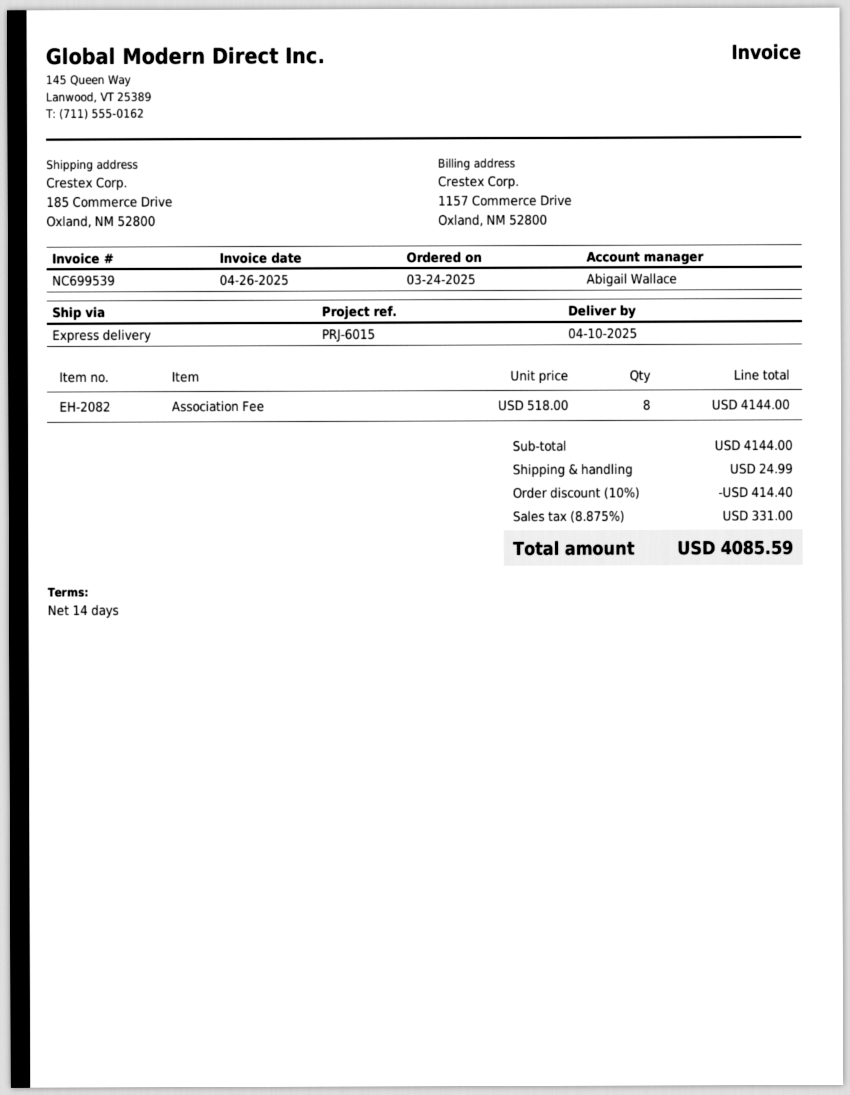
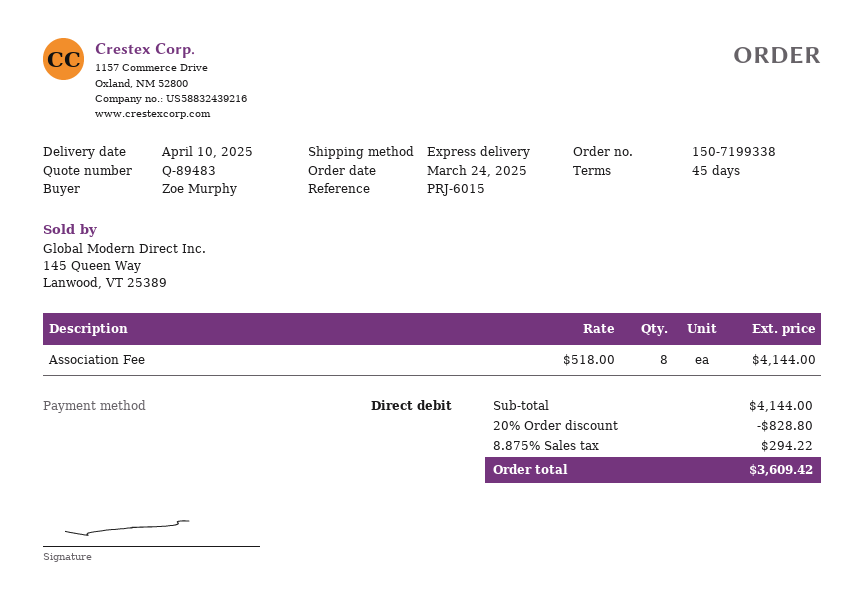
payment terms: 14 days -> 45 days
discount: 10% = 414.40 -> 20% = 828.80
shipping: 24.99 -> none
tax: 8.875% = 331.00 -> 8.875% = 294.22
total: 4085.59 -> 3609.42

